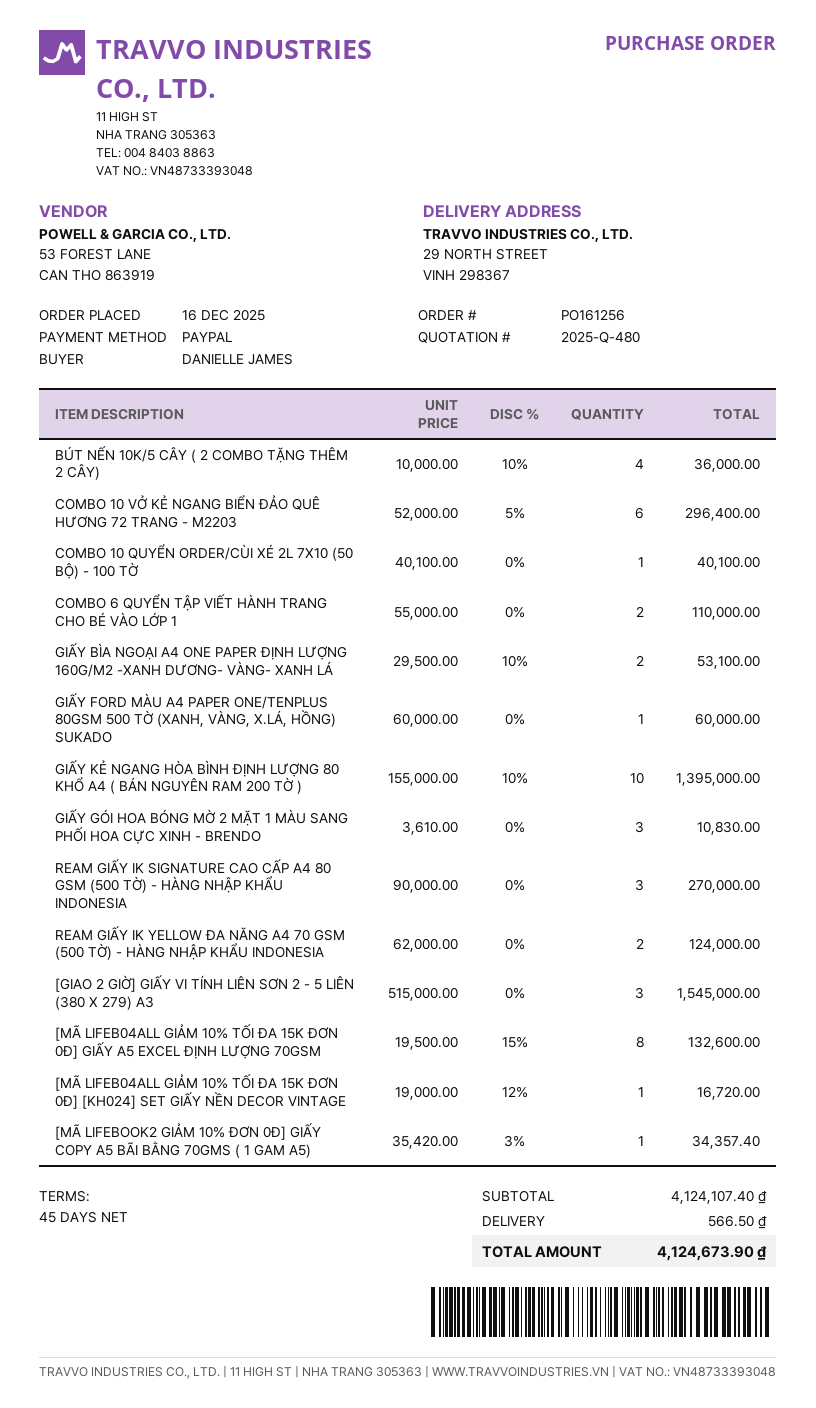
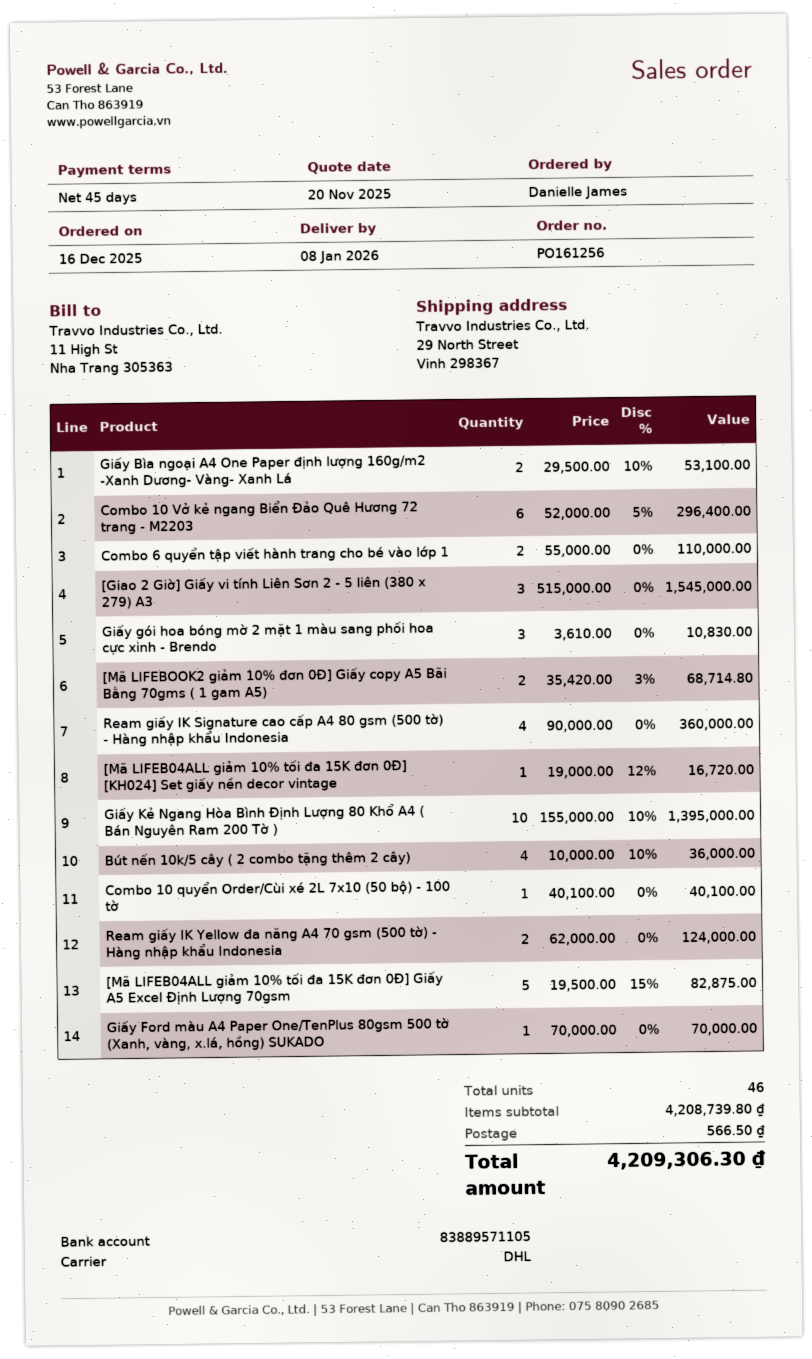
GIẤY FORD MÀU A4 PAPER ONE/TENPLUS 80GSM 500 TỜ (XANH, VÀNG, X.LÁ, HỒNG) SUKADO: 1 x 60000.00 = 60000.00 -> 1 x 70000.00 = 70000.00
REAM GIẤY IK SIGNATURE CAO CẤP A4 80 GSM (500 TỜ) - HÀNG NHẬP KHẨU INDONESIA: 3 x 90000.00 = 270000.00 -> 4 x 90000.00 = 360000.00
[MÃ LIFEB04ALL GIẢM 10% TỐI ĐA 15K ĐƠN 0Đ] GIẤY A5 EXCEL ĐỊNH LƯỢNG 70GSM: 8 x 19500.00 - 15% = 132600.00 -> 5 x 19500.00 - 15% = 82875.00
[MÃ LIFEBOOK2 GIẢM 10% ĐƠN 0Đ] GIẤY COPY A5 BÃI BẰNG 70GMS ( 1 GAM A5): 1 x 35420.00 - 3% = 34357.40 -> 2 x 35420.00 - 3% = 68714.80
subtotal: 4124107.40 -> 4208739.80
total: 4124673.90 -> 4209306.30

